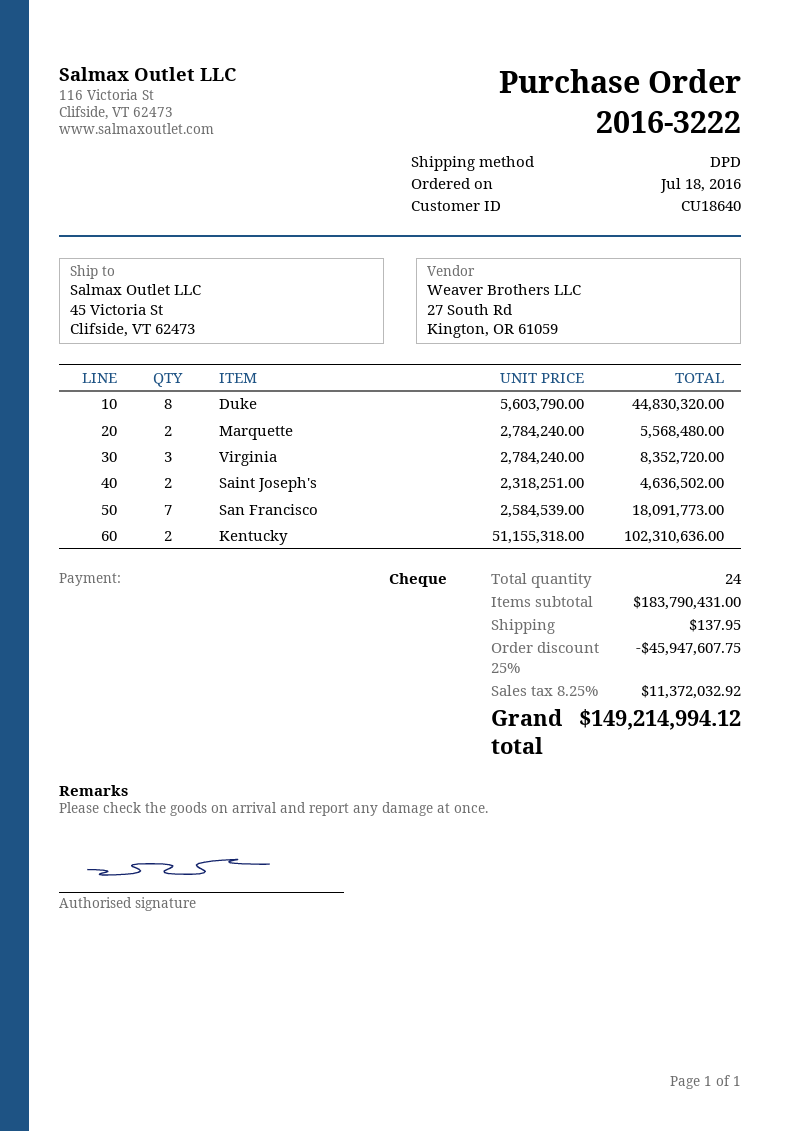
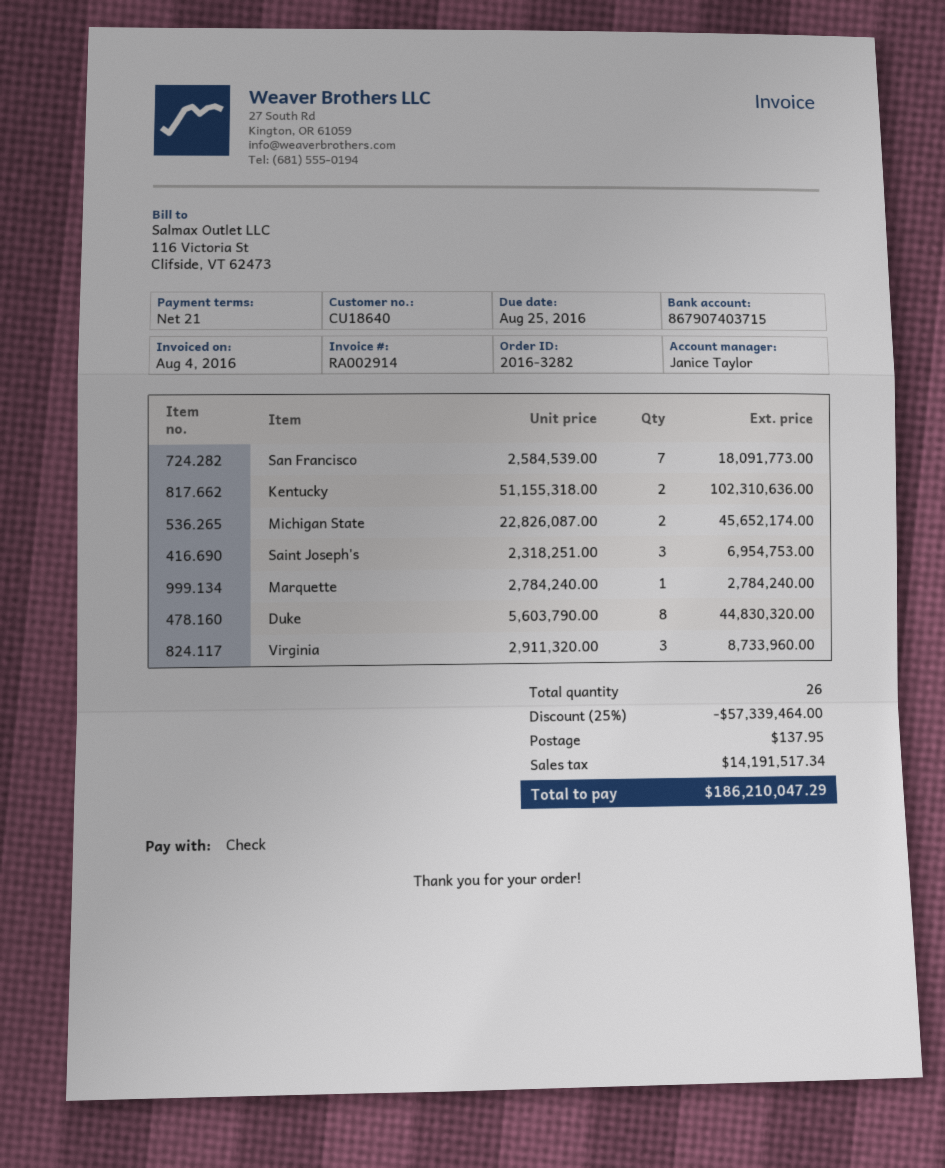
order number: 2016-3222 -> 2016-3282
Marquette: 2 x 2784240.00 = 5568480.00 -> 1 x 2784240.00 = 2784240.00
Virginia: 3 x 2784240.00 = 8352720.00 -> 3 x 2911320.00 = 8733960.00
Saint Joseph's: 2 x 2318251.00 = 4636502.00 -> 3 x 2318251.00 = 6954753.00
Michigan State: none -> 2 x 22826087.00 = 45652174.00
total quantity: 24 -> 26
discount: 25% = 45947607.75 -> 25% = 57339464.00
tax: 11372032.92 -> 14191517.34
total: 149214994.12 -> 186210047.29

